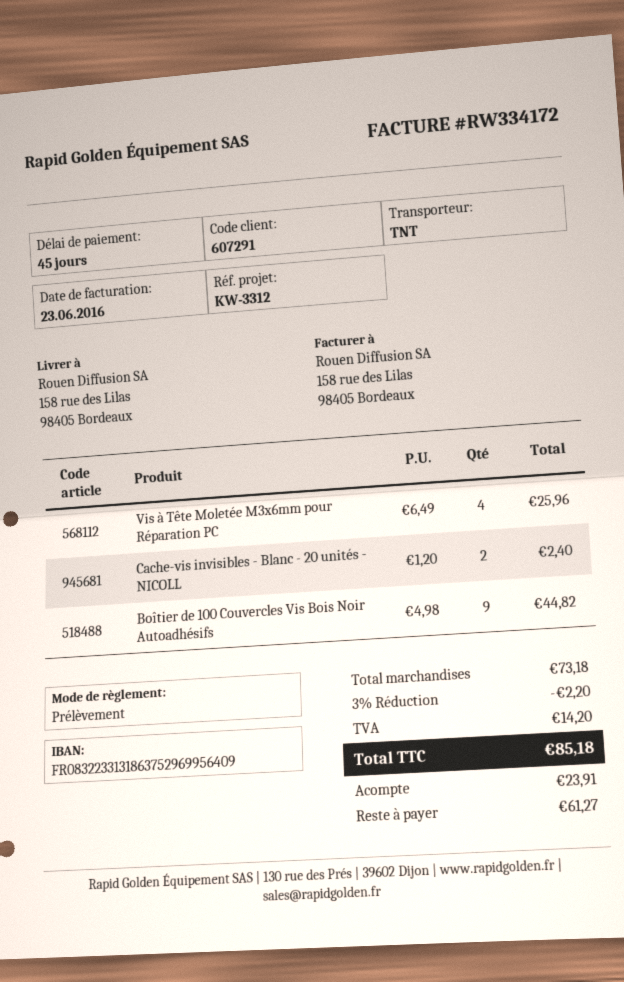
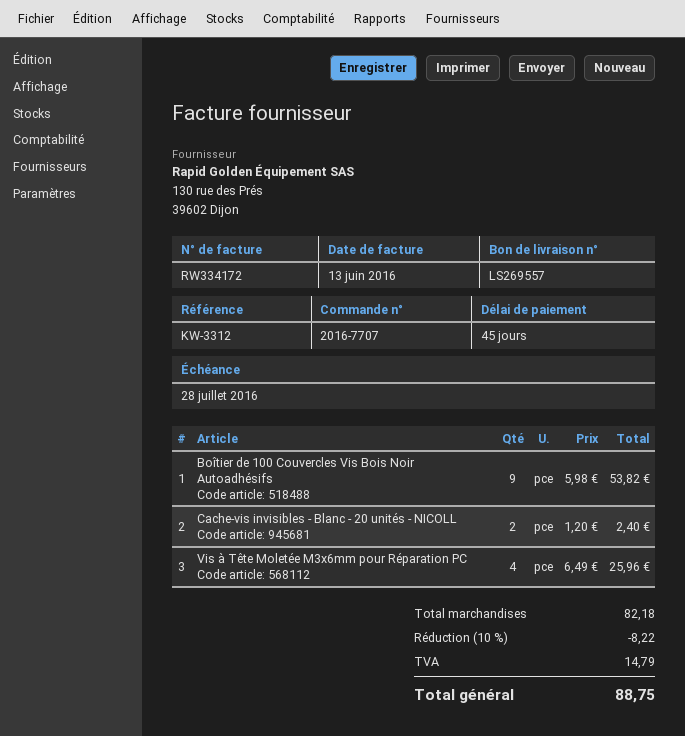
invoice date: 2016-06-23 -> 2016-06-13
Boîtier de 100 Couvercles Vis Bois Noir Autoadhésifs: 9 x 4.98 = 44.82 -> 9 x 5.98 = 53.82
subtotal: 73.18 -> 82.18
discount: 3% = 2.20 -> 10% = 8.22
tax: 14.20 -> 14.79
total: 85.18 -> 88.75

